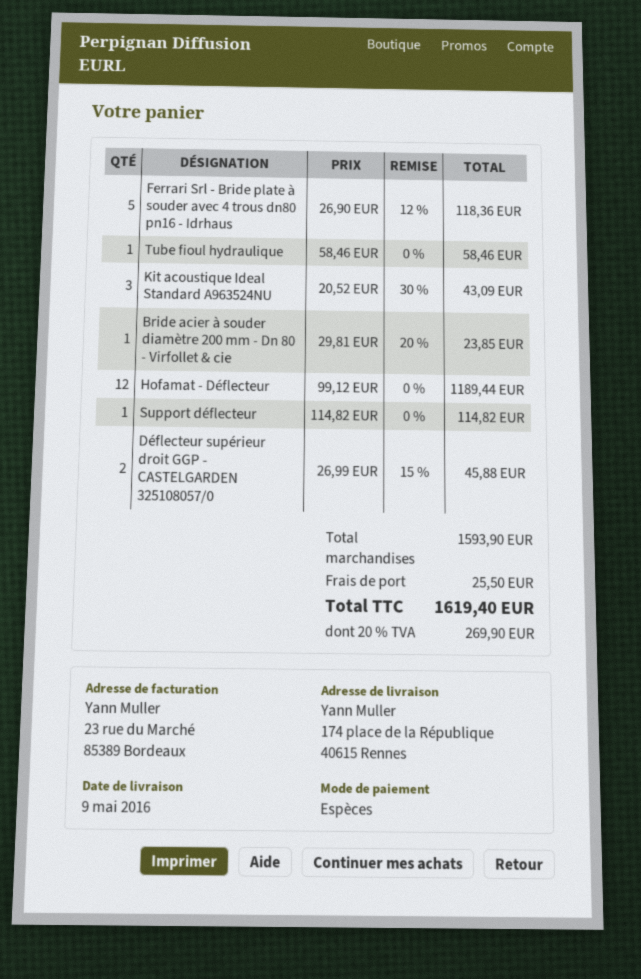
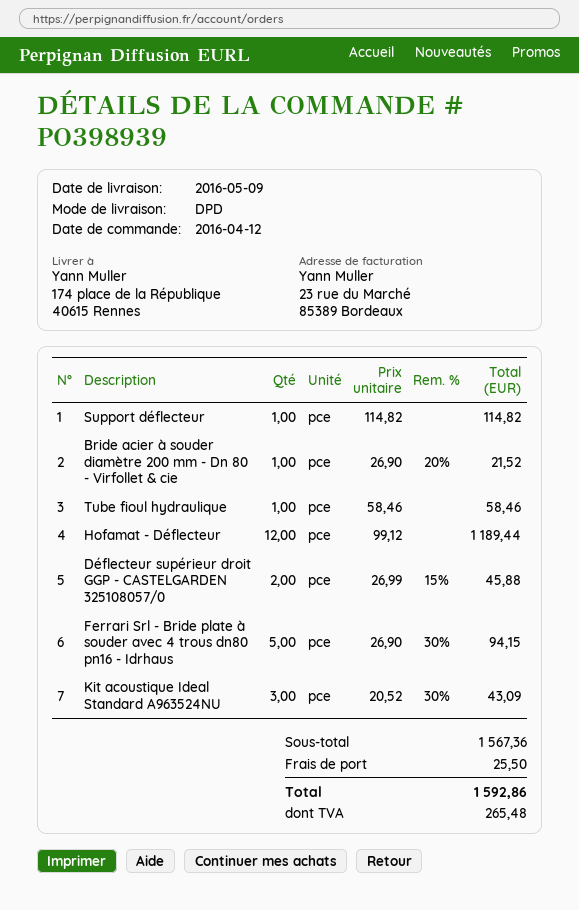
Ferrari Srl - Bride plate à souder avec 4 trous dn80 pn16 - Idrhaus: 5 x 26.90 - 12% = 118.36 -> 5 x 26.90 - 30% = 94.15
Bride acier à souder diamètre 200 mm - Dn 80 - Virfollet & cie: 1 x 29.81 - 20% = 23.85 -> 1 x 26.90 - 20% = 21.52
subtotal: 1593.90 -> 1567.36
tax: 269.90 -> 265.48
total: 1619.40 -> 1592.86

